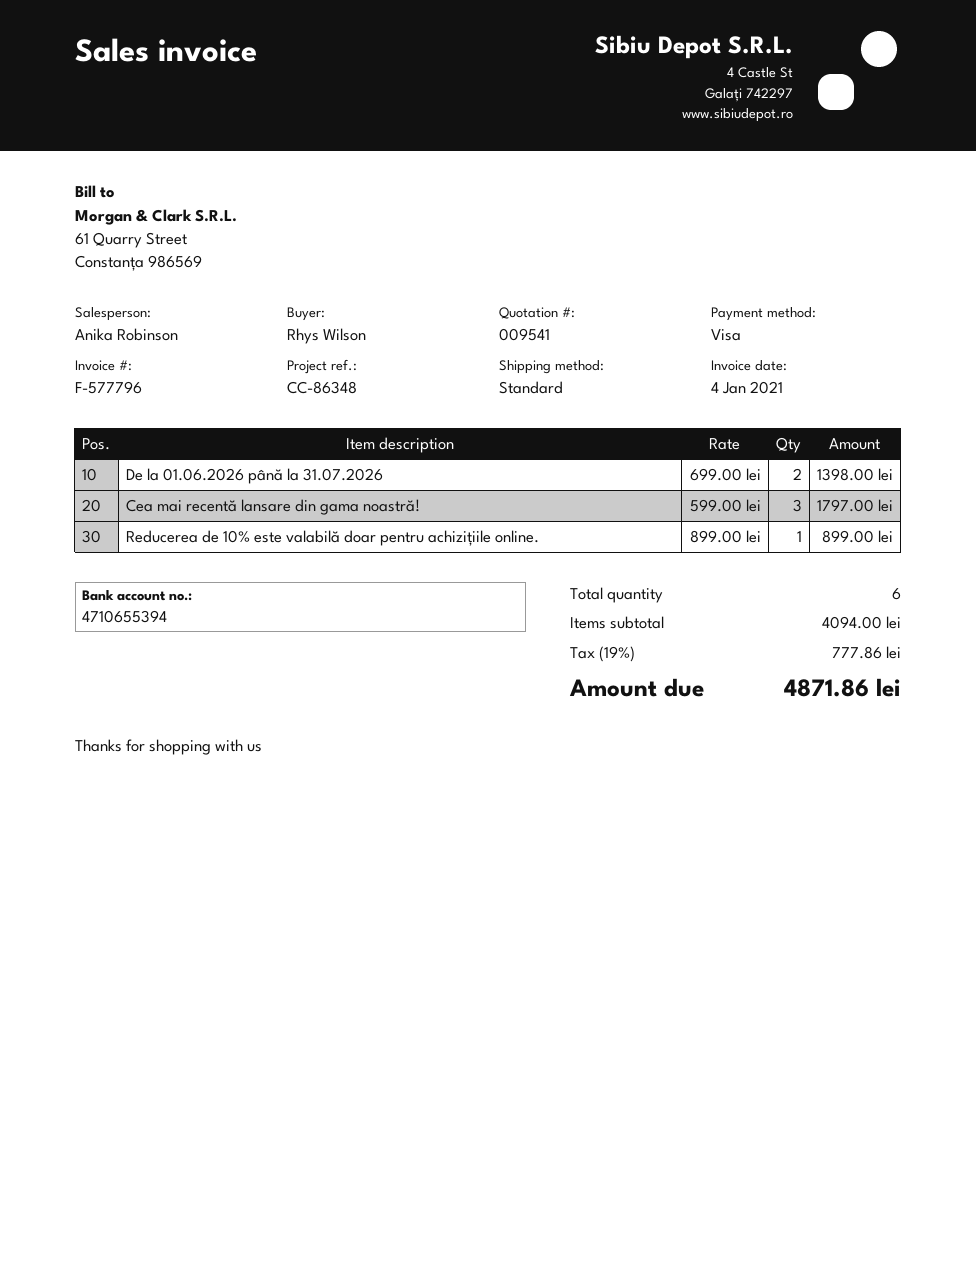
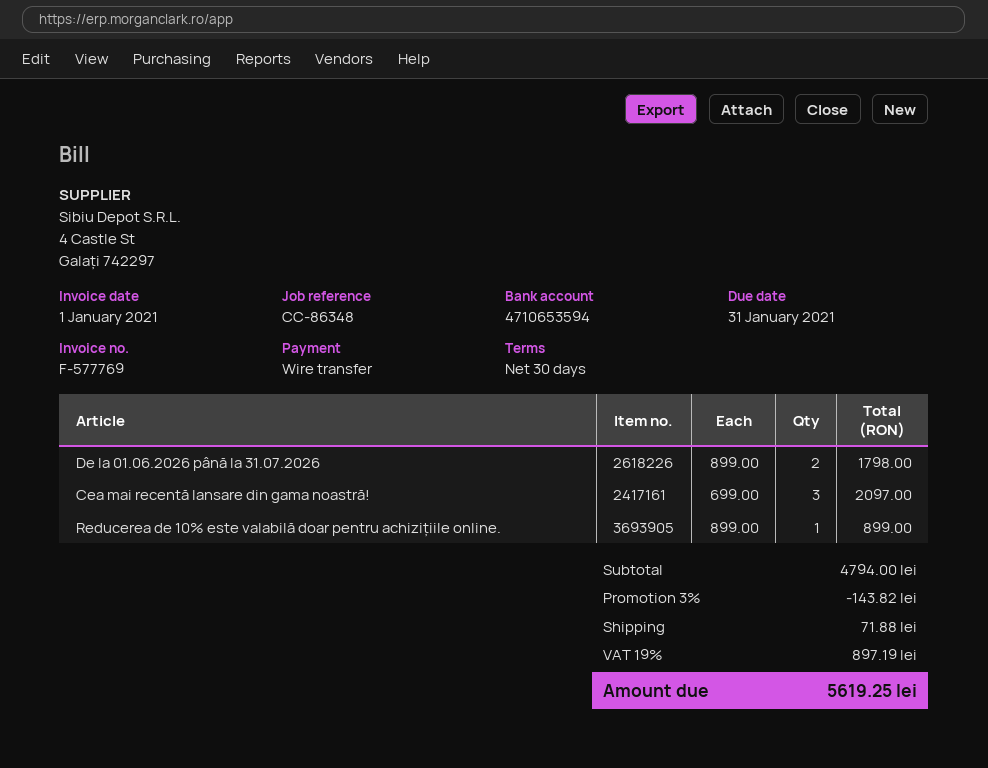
invoice number: F-577796 -> F-577769
invoice date: 2021-01-04 -> 2021-01-01
payment method: Visa -> bank transfer
bank account: 4710655394 -> 4710653594
De la 01.06.2026 până la 31.07.2026: 2 x 699.00 = 1398.00 -> 2 x 899.00 = 1798.00
Cea mai recentă lansare din gama noastră!: 3 x 599.00 = 1797.00 -> 3 x 699.00 = 2097.00
subtotal: 4094.00 -> 4794.00
discount: none -> 3% = 143.82
shipping: none -> 71.88
tax: 19% = 777.86 -> 19% = 897.19
total: 4871.86 -> 5619.25

